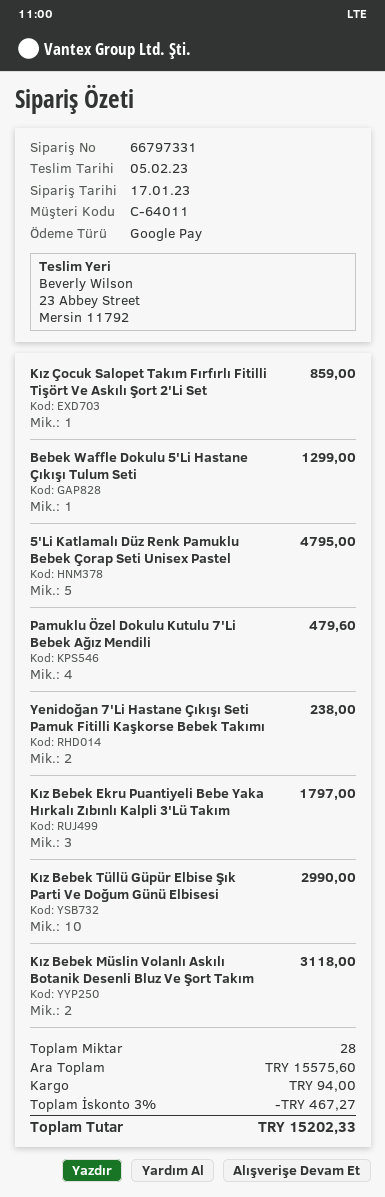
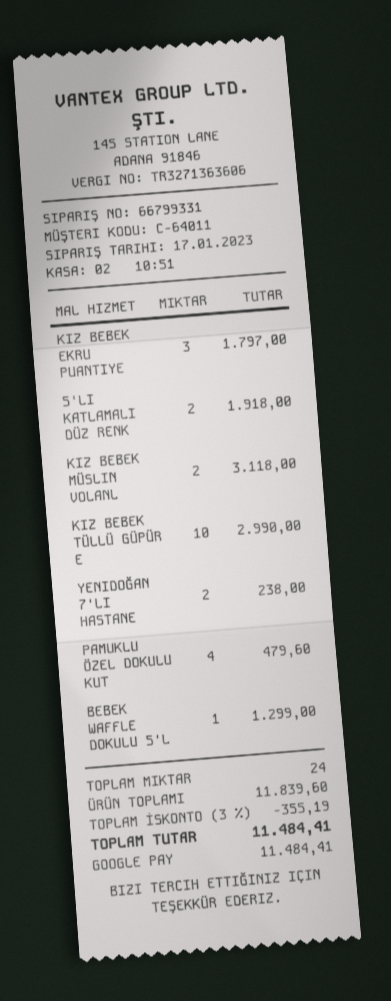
order number: 66797331 -> 66799331
Kız Çocuk Salopet Takım Fırfırlı Fitilli Tişört Ve Askılı Şort 2'Li Set: 1 for 859.00 -> none
5'Li Katlamalı Düz Renk Pamuklu Bebek Çorap Seti Unisex Pastel: 5 for 4795.00 -> 2 for 1918.00
total quantity: 28 -> 24
subtotal: 15575.60 -> 11839.60
discount: 3% = 467.27 -> 3% = 355.19
shipping: 94.00 -> none
total: 15202.33 -> 11484.41

